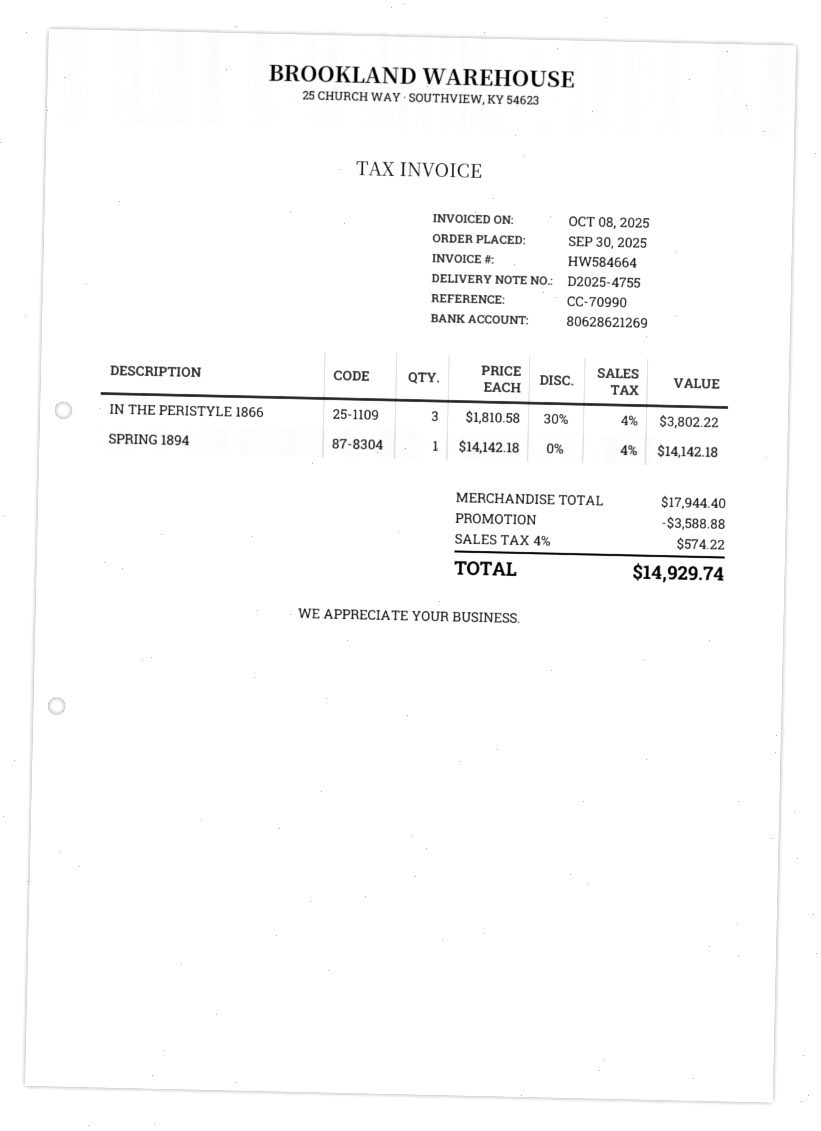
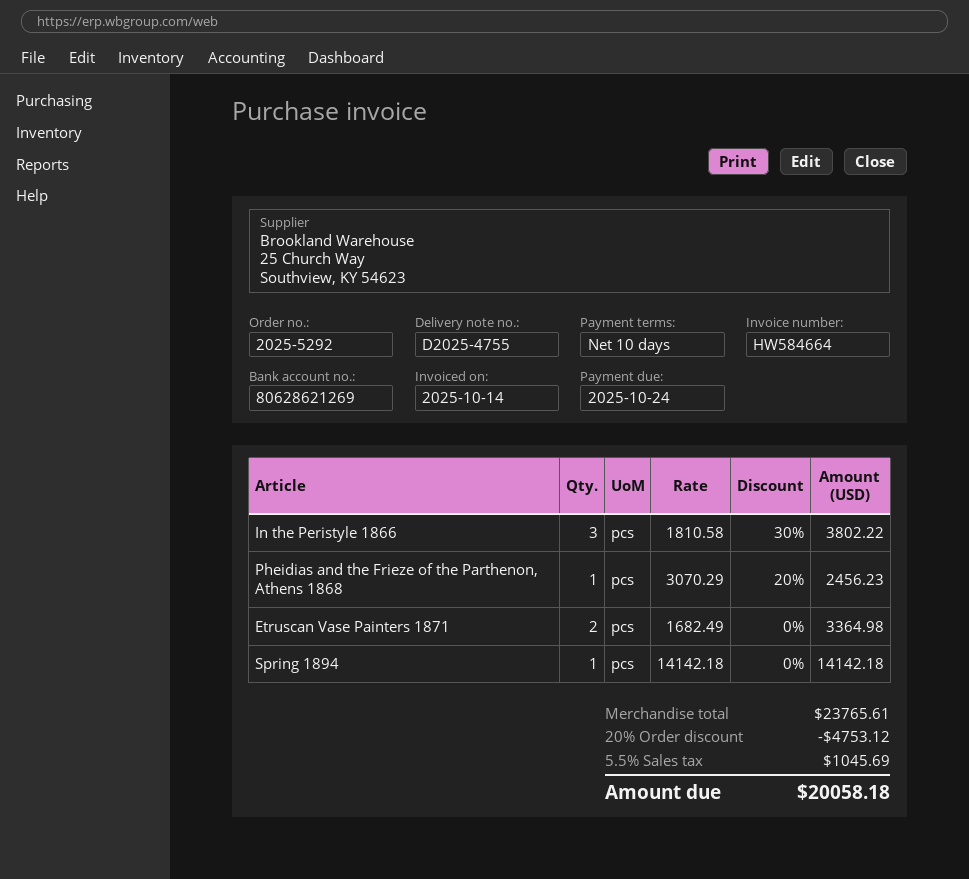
invoice date: 2025-10-08 -> 2025-10-14
Pheidias and the Frieze of the Parthenon, Athens 1868: none -> 1 x 3070.29 - 20% = 2456.23
Etruscan Vase Painters 1871: none -> 2 x 1682.49 = 3364.98
subtotal: 17944.40 -> 23765.61
discount: 3588.88 -> 4753.12
tax: 4% = 574.22 -> 5.5% = 1045.69
total: 14929.74 -> 20058.18

